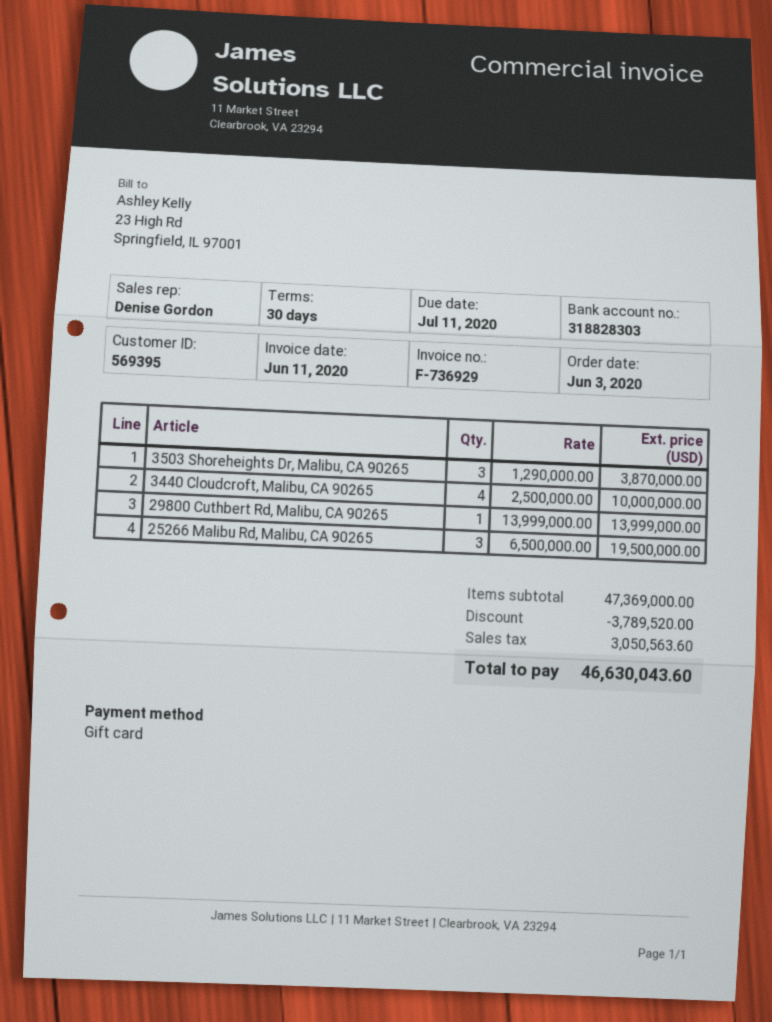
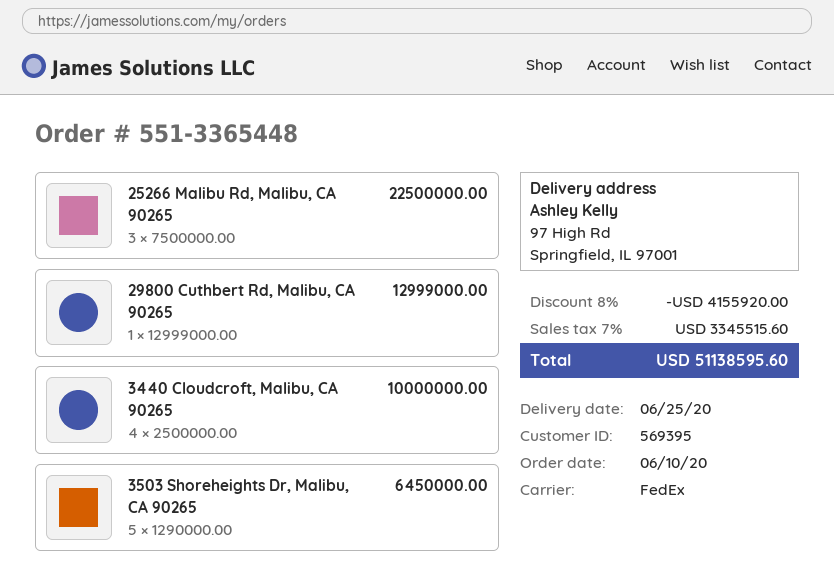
order date: 2020-06-03 -> 2020-06-10
3503 Shoreheights Dr, Malibu, CA 90265: 3 x 1290000.00 = 3870000.00 -> 5 x 1290000.00 = 6450000.00
29800 Cuthbert Rd, Malibu, CA 90265: 1 x 13999000.00 = 13999000.00 -> 1 x 12999000.00 = 12999000.00
25266 Malibu Rd, Malibu, CA 90265: 3 x 6500000.00 = 19500000.00 -> 3 x 7500000.00 = 22500000.00
discount: 3789520.00 -> 4155920.00
tax: 3050563.60 -> 3345515.60
total: 46630043.60 -> 51138595.60

